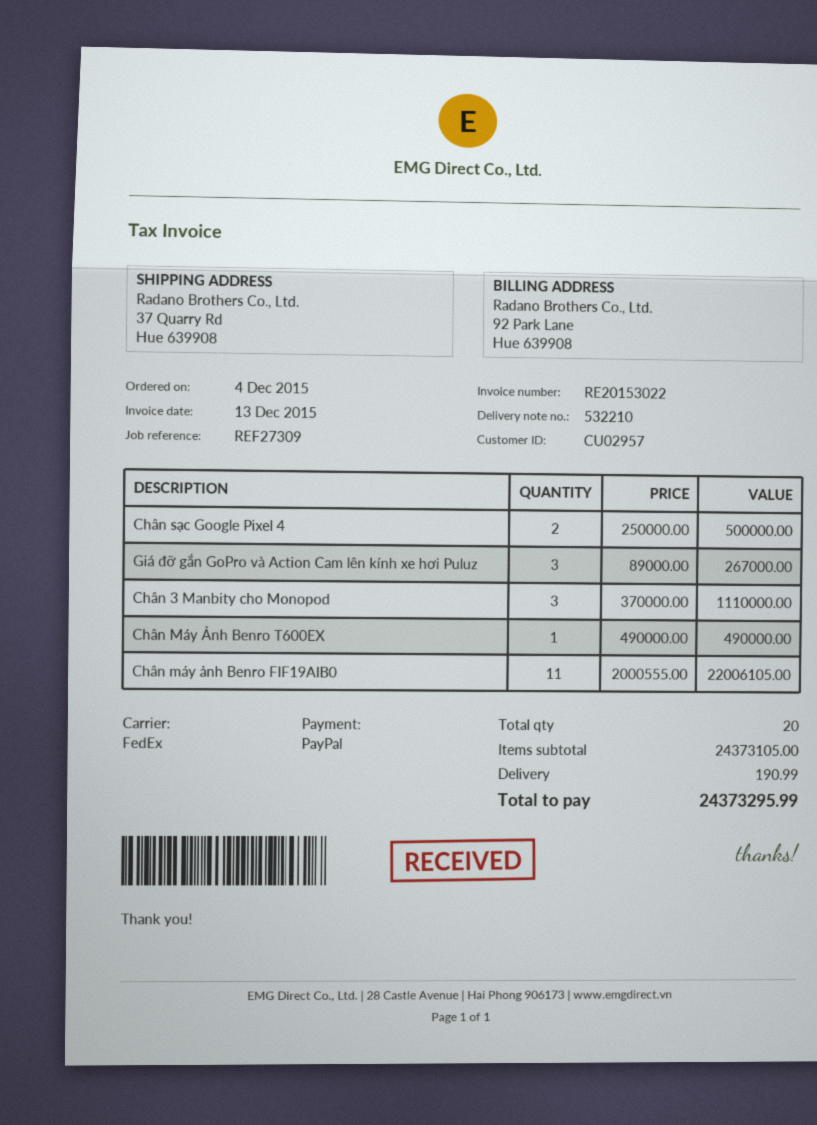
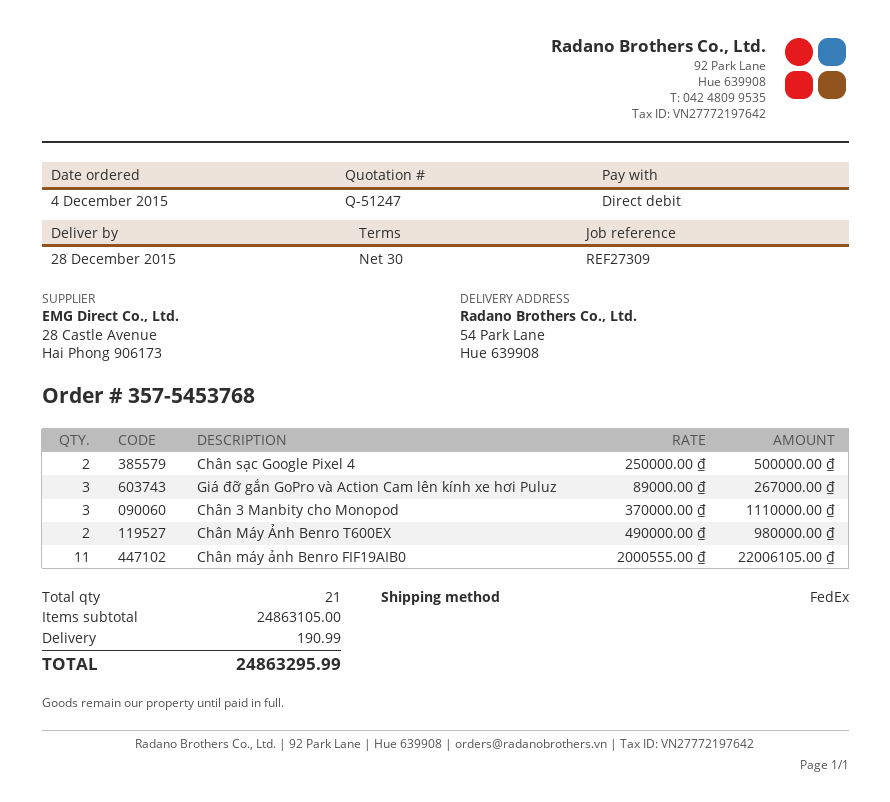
payment method: PayPal -> direct debit
ship to: 37 Quarry Rd, Hue 639908 -> 54 Park Lane, Hue 639908
Chân Máy Ảnh Benro T600EX: 1 x 490000.00 = 490000.00 -> 2 x 490000.00 = 980000.00
total quantity: 20 -> 21
subtotal: 24373105.00 -> 24863105.00
total: 24373295.99 -> 24863295.99

